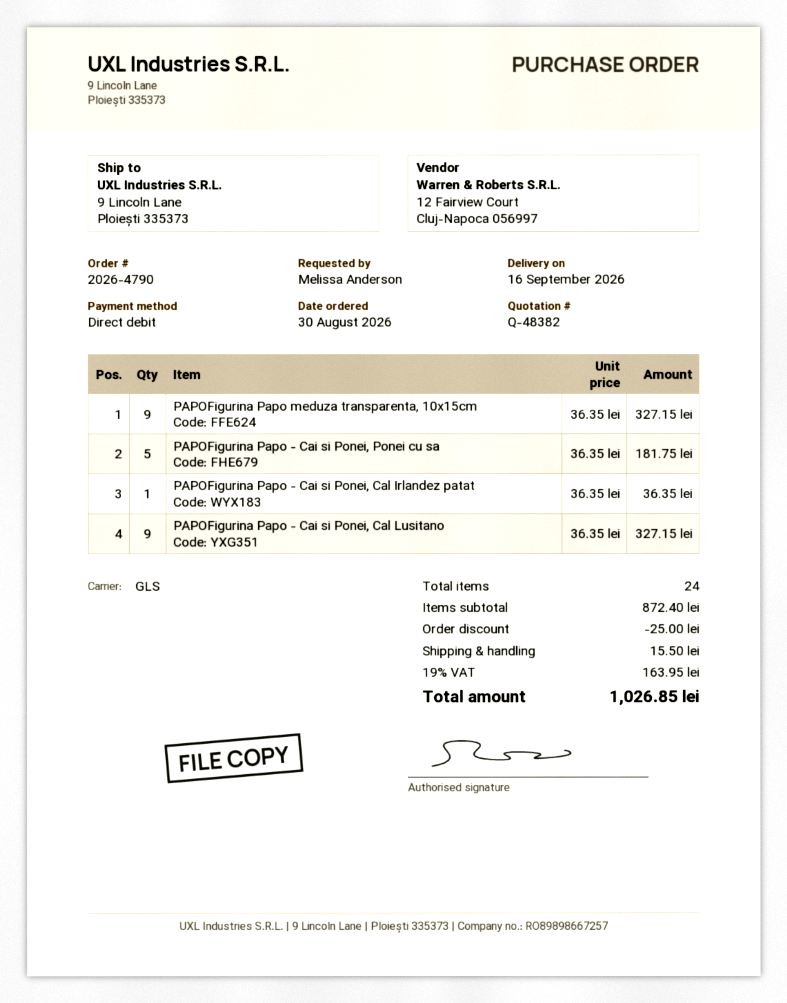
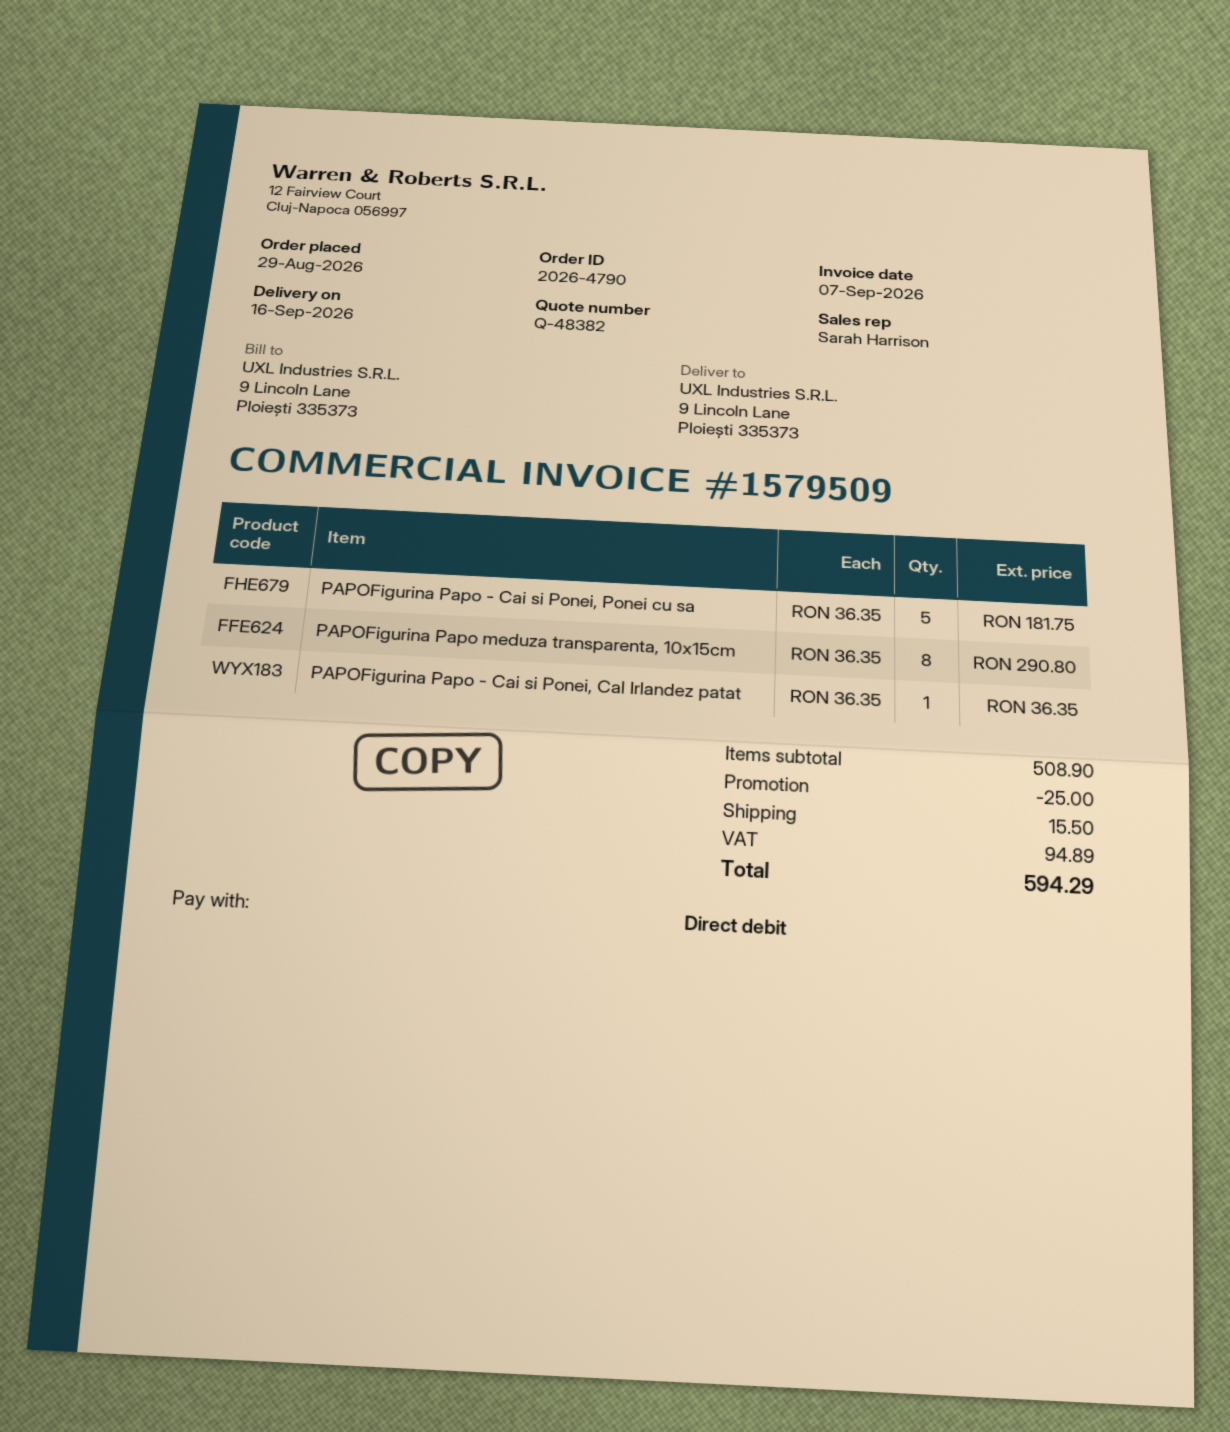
order date: 2026-08-30 -> 2026-08-29
PAPOFigurina Papo meduza transparenta, 10x15cm: 9 x 36.35 = 327.15 -> 8 x 36.35 = 290.80
PAPOFigurina Papo - Cai si Ponei, Cal Lusitano: 9 x 36.35 = 327.15 -> none
subtotal: 872.40 -> 508.90
tax: 163.95 -> 94.89
total: 1026.85 -> 594.29

